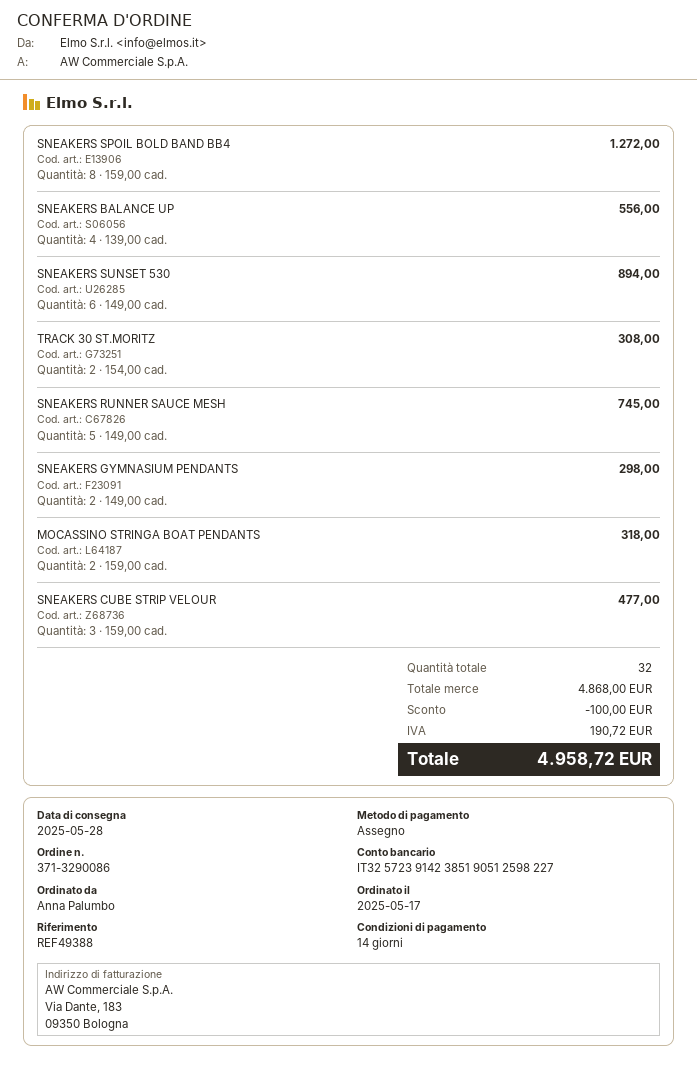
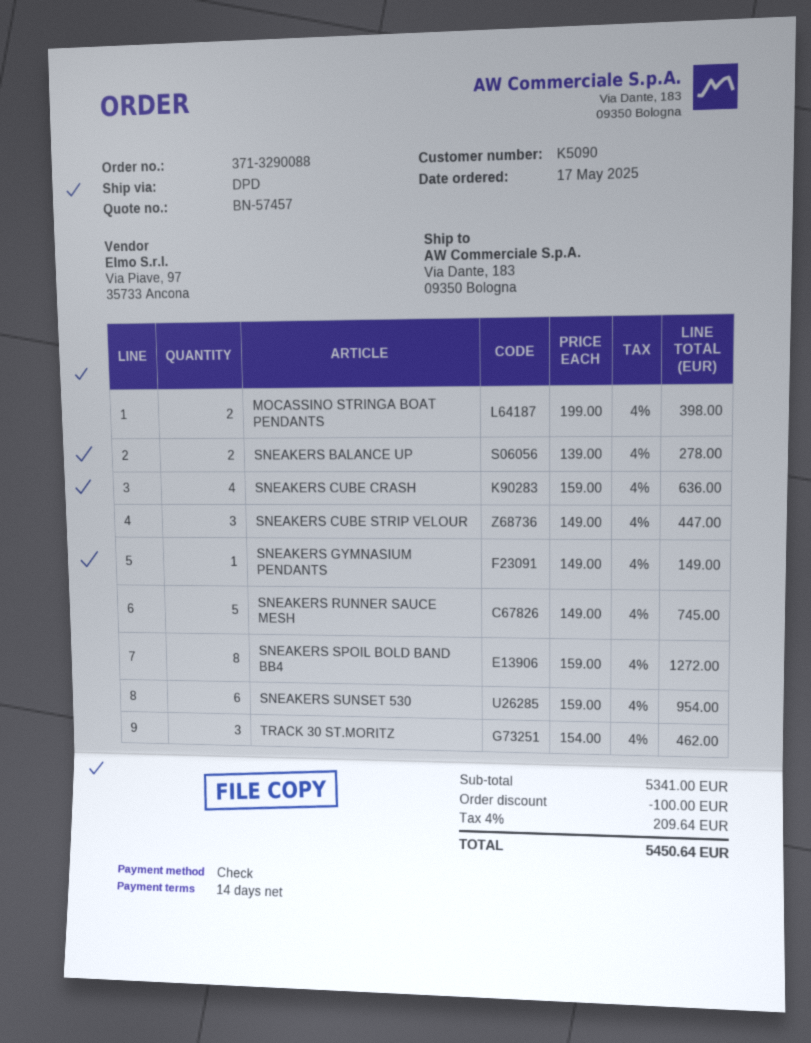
order number: 371-3290086 -> 371-3290088
SNEAKERS BALANCE UP: 4 x 139.00 = 556.00 -> 2 x 139.00 = 278.00
SNEAKERS SUNSET 530: 6 x 149.00 = 894.00 -> 6 x 159.00 = 954.00
TRACK 30 ST.MORITZ: 2 x 154.00 = 308.00 -> 3 x 154.00 = 462.00
SNEAKERS GYMNASIUM PENDANTS: 2 x 149.00 = 298.00 -> 1 x 149.00 = 149.00
MOCASSINO STRINGA BOAT PENDANTS: 2 x 159.00 = 318.00 -> 2 x 199.00 = 398.00
SNEAKERS CUBE STRIP VELOUR: 3 x 159.00 = 477.00 -> 3 x 149.00 = 447.00
SNEAKERS CUBE CRASH: none -> 4 x 159.00 = 636.00
subtotal: 4868.00 -> 5341.00
tax: 190.72 -> 209.64
total: 4958.72 -> 5450.64

